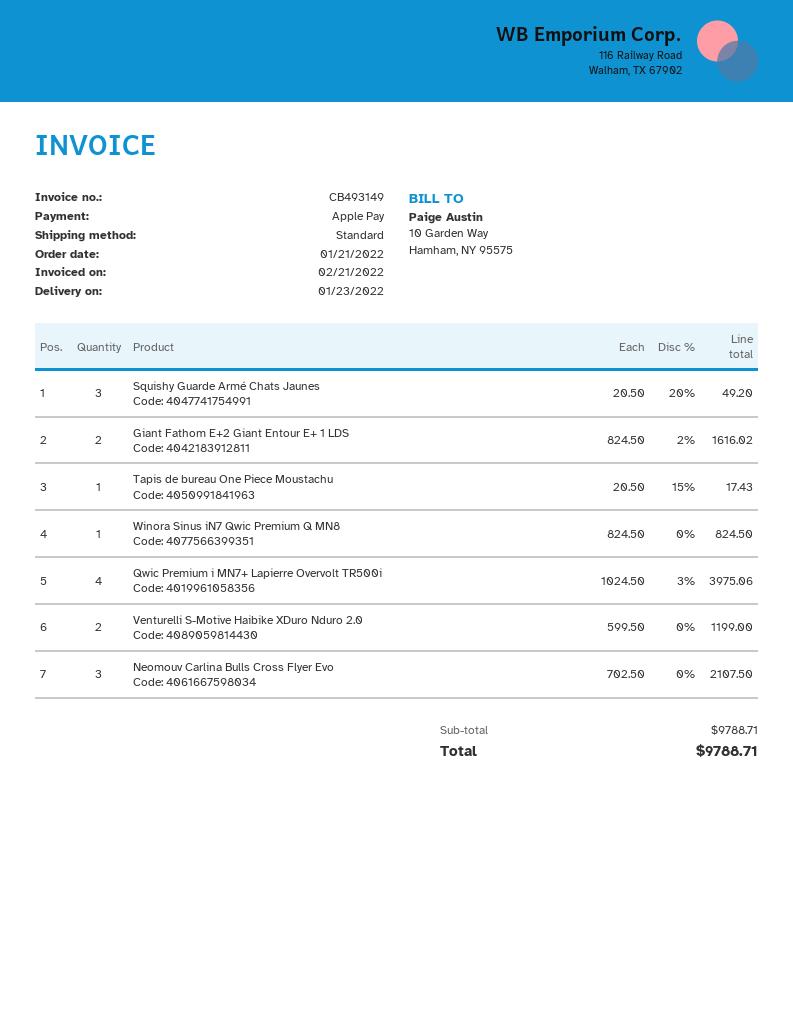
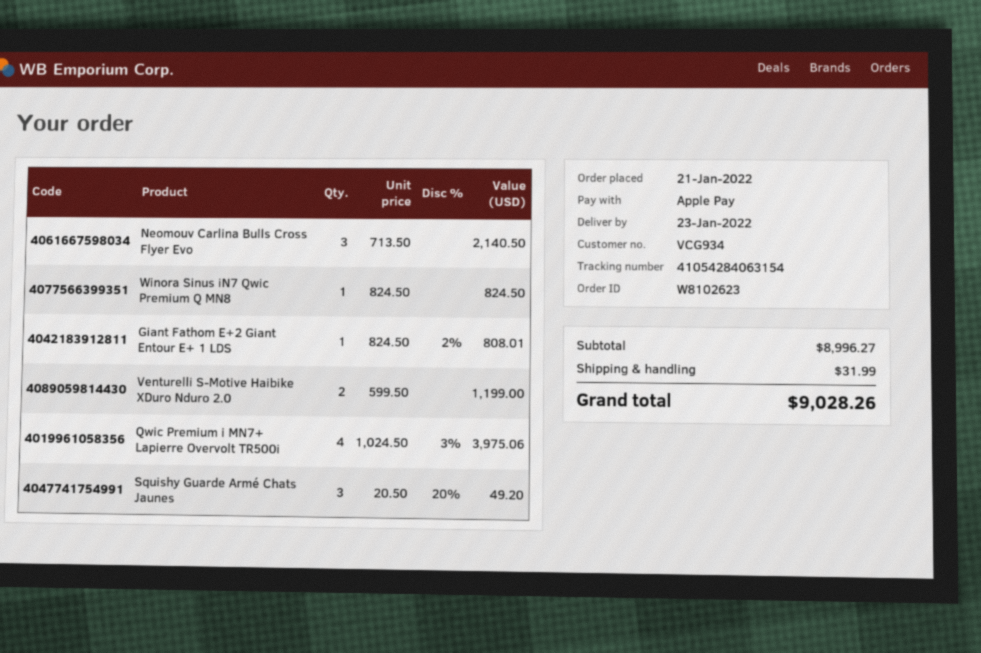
Giant Fathom E+2 Giant Entour E+ 1 LDS: 2 x 824.50 - 2% = 1616.02 -> 1 x 824.50 - 2% = 808.01
Tapis de bureau One Piece Moustachu: 1 x 20.50 - 15% = 17.43 -> none
Neomouv Carlina Bulls Cross Flyer Evo: 3 x 702.50 = 2107.50 -> 3 x 713.50 = 2140.50
subtotal: 9788.71 -> 8996.27
shipping: none -> 31.99
total: 9788.71 -> 9028.26

